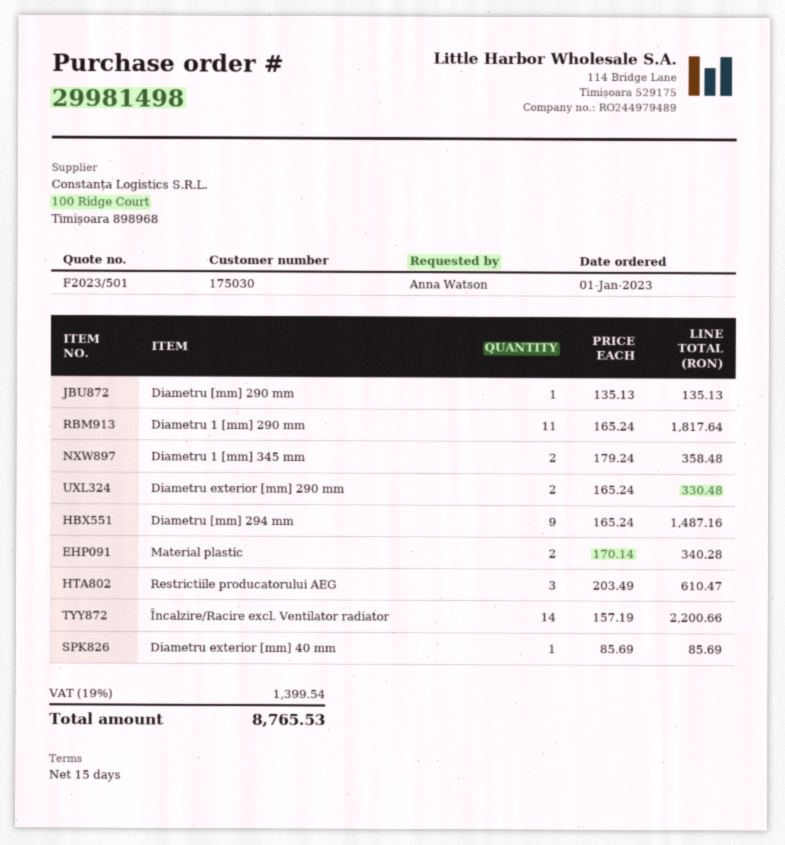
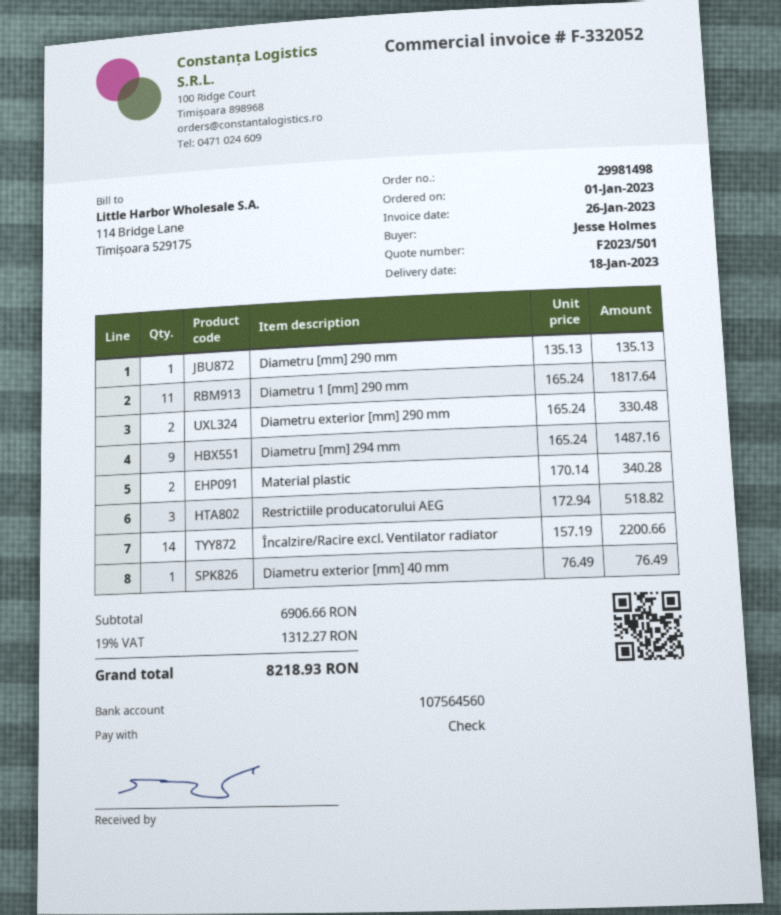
ordered by: Anna Watson -> Jesse Holmes
Diametru 1 [mm] 345 mm: 2 x 179.24 = 358.48 -> none
Restrictiile producatorului AEG: 3 x 203.49 = 610.47 -> 3 x 172.94 = 518.82
Diametru exterior [mm] 40 mm: 1 x 85.69 = 85.69 -> 1 x 76.49 = 76.49
tax: 19% = 1399.54 -> 19% = 1312.27
total: 8765.53 -> 8218.93

